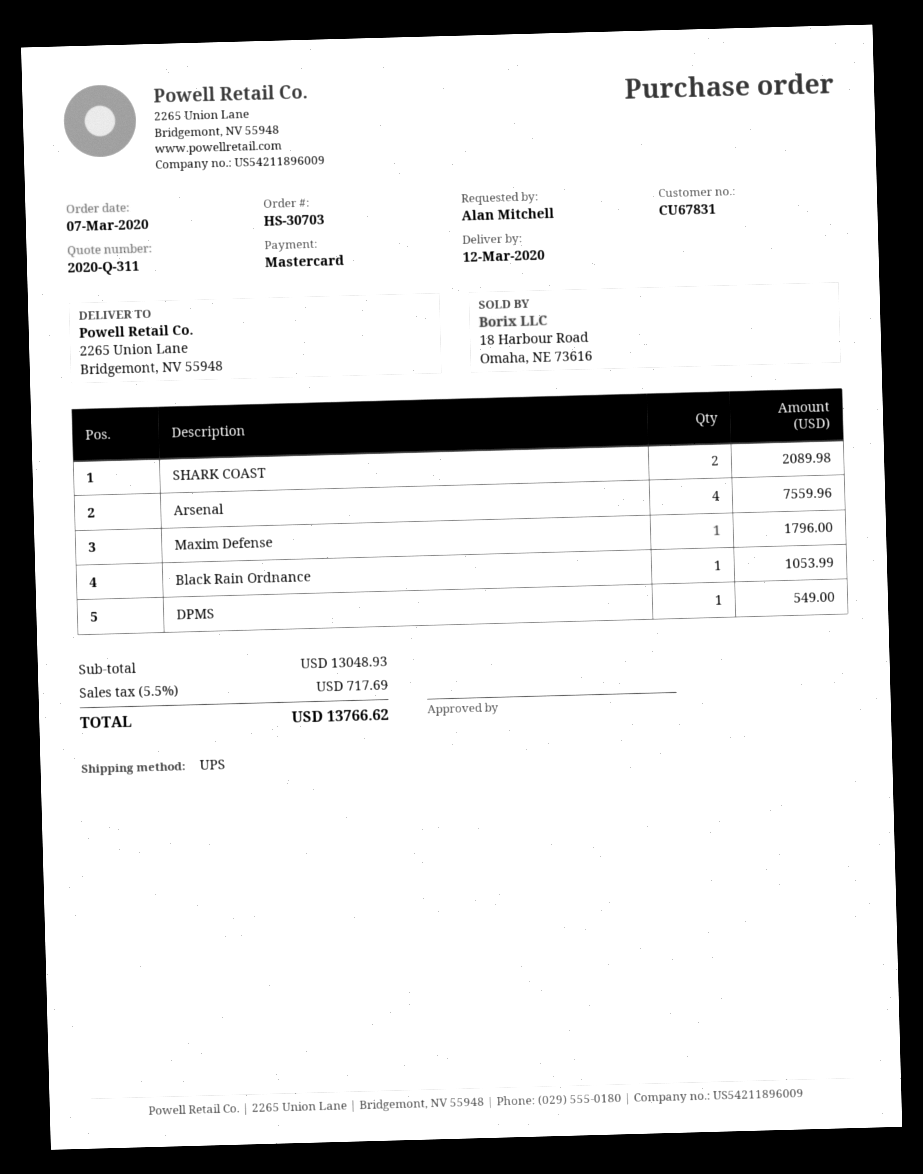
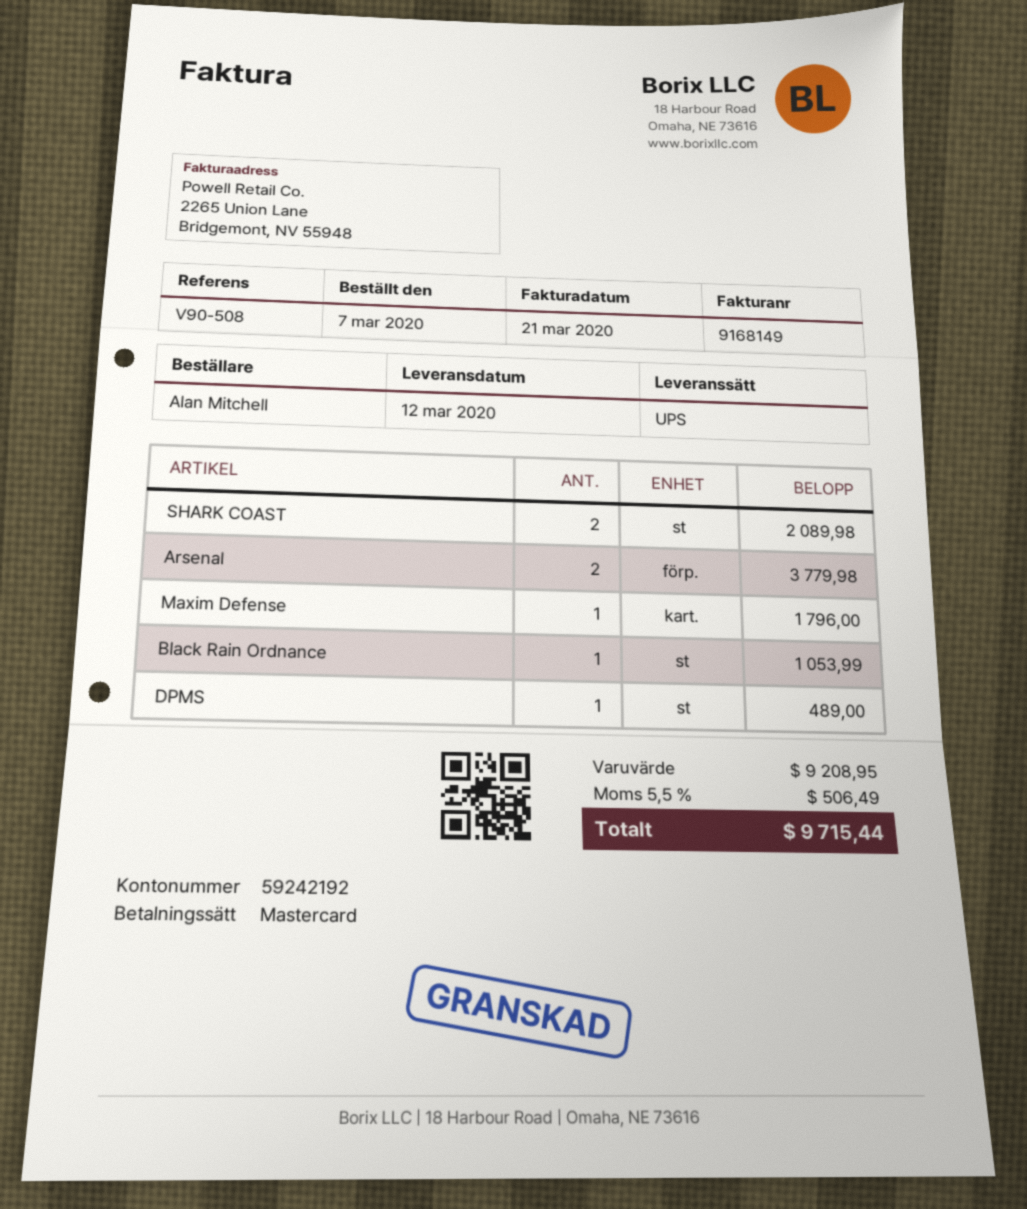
Arsenal: 4 for 7559.96 -> 2 for 3779.98
DPMS: 1 for 549.00 -> 1 for 489.00
subtotal: 13048.93 -> 9208.95
tax: 5.5% = 717.69 -> 5.5% = 506.49
total: 13766.62 -> 9715.44

